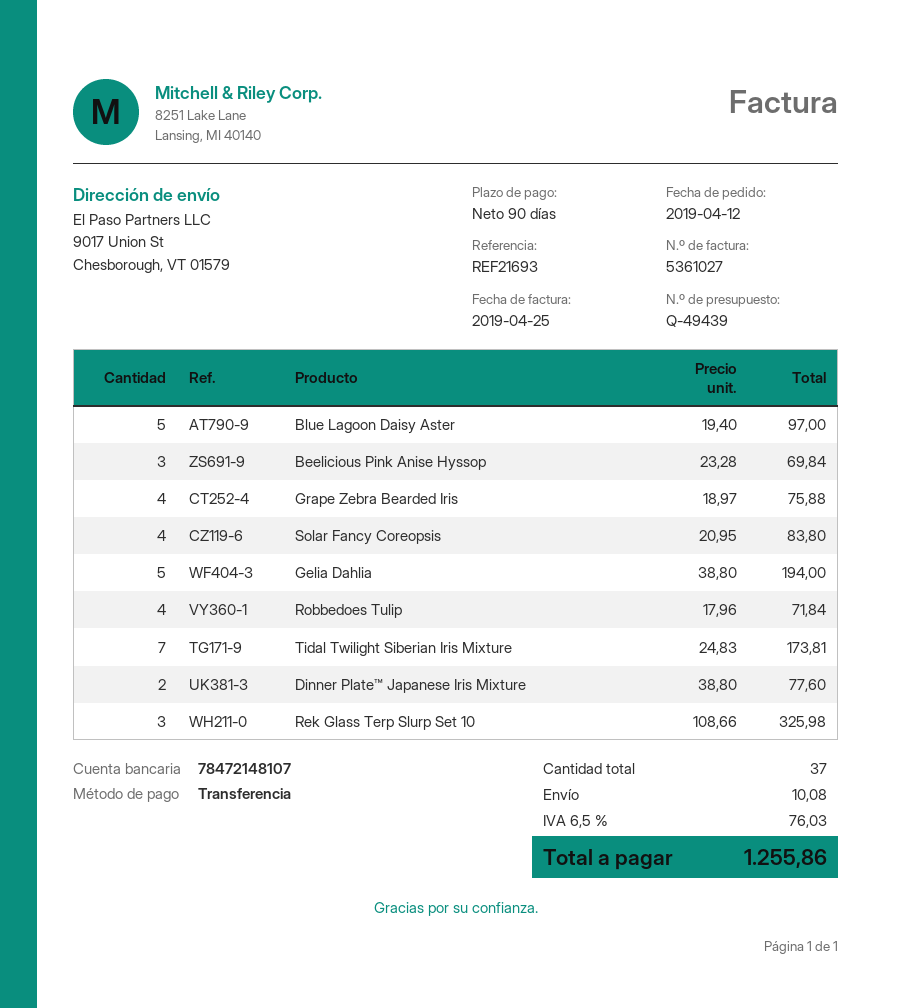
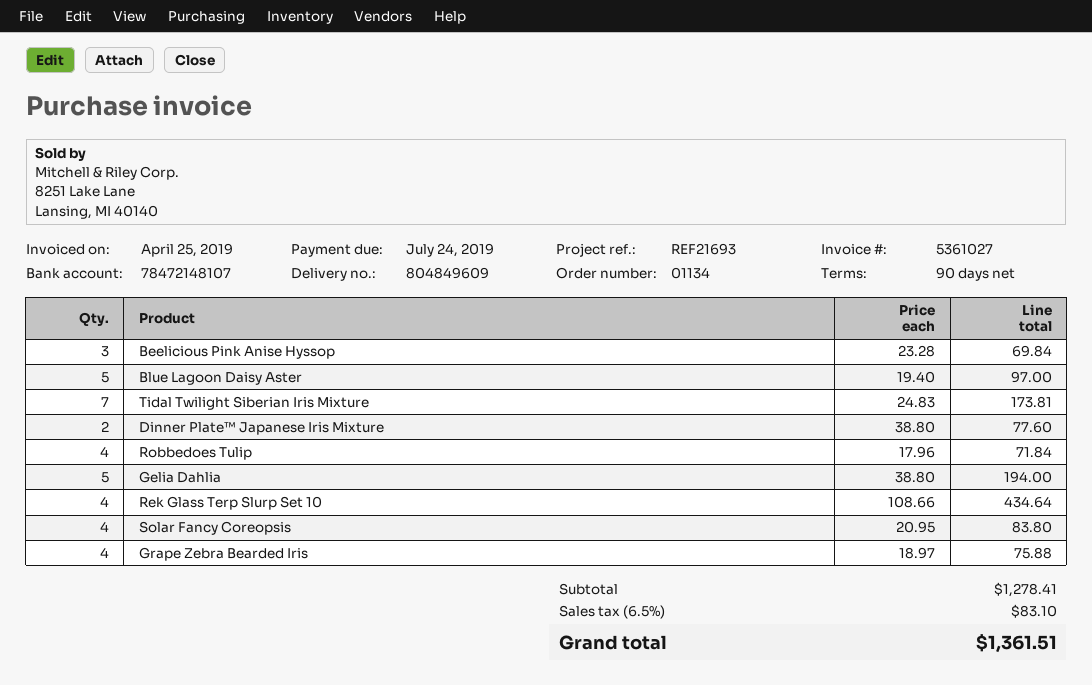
Rek Glass Terp Slurp Set 10: 3 x 108.66 = 325.98 -> 4 x 108.66 = 434.64
shipping: 10.08 -> none
tax: 6.5% = 76.03 -> 6.5% = 83.10
total: 1255.86 -> 1361.51

